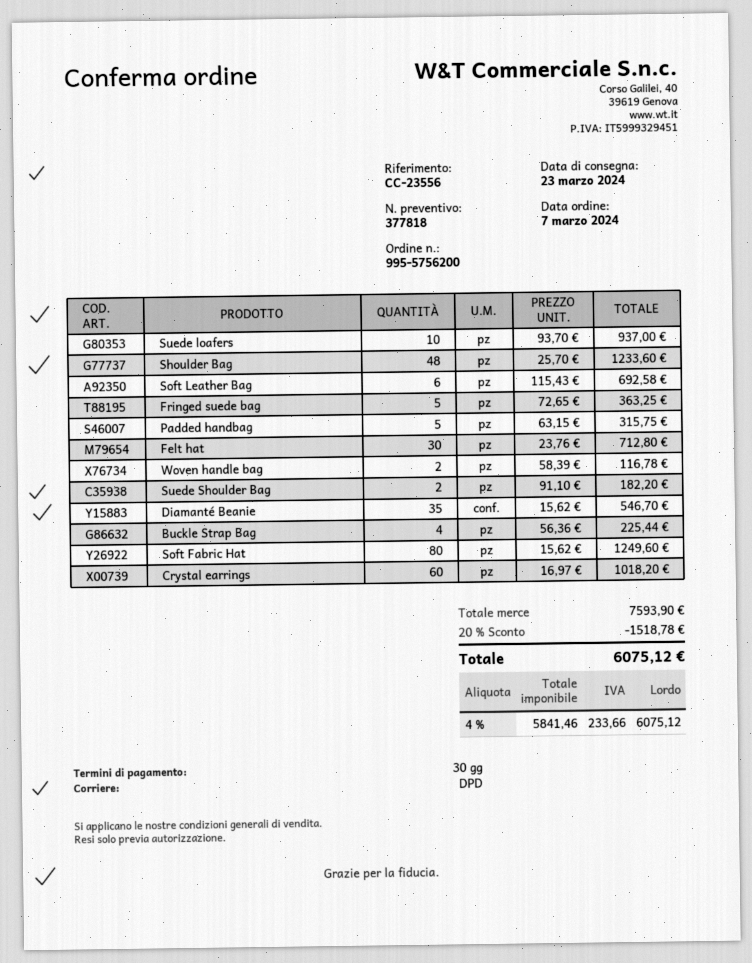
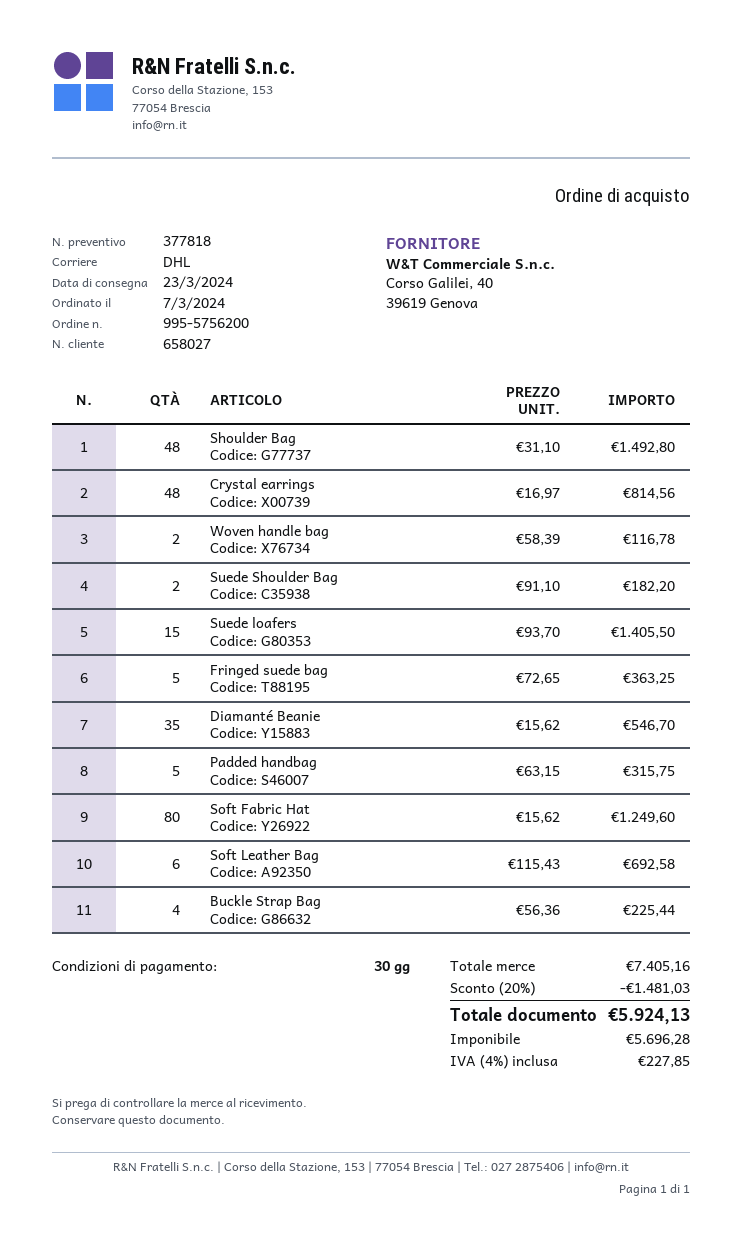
shipping method: DPD -> DHL
Suede loafers: 10 x 93.70 = 937.00 -> 15 x 93.70 = 1405.50
Shoulder Bag: 48 x 25.70 = 1233.60 -> 48 x 31.10 = 1492.80
Felt hat: 30 x 23.76 = 712.80 -> none
Crystal earrings: 60 x 16.97 = 1018.20 -> 48 x 16.97 = 814.56
subtotal: 7593.90 -> 7405.16
discount: 20% = 1518.78 -> 20% = 1481.03
net: 5841.46 -> 5696.28
tax: 4% = 233.66 -> 4% = 227.85
total: 6075.12 -> 5924.13

